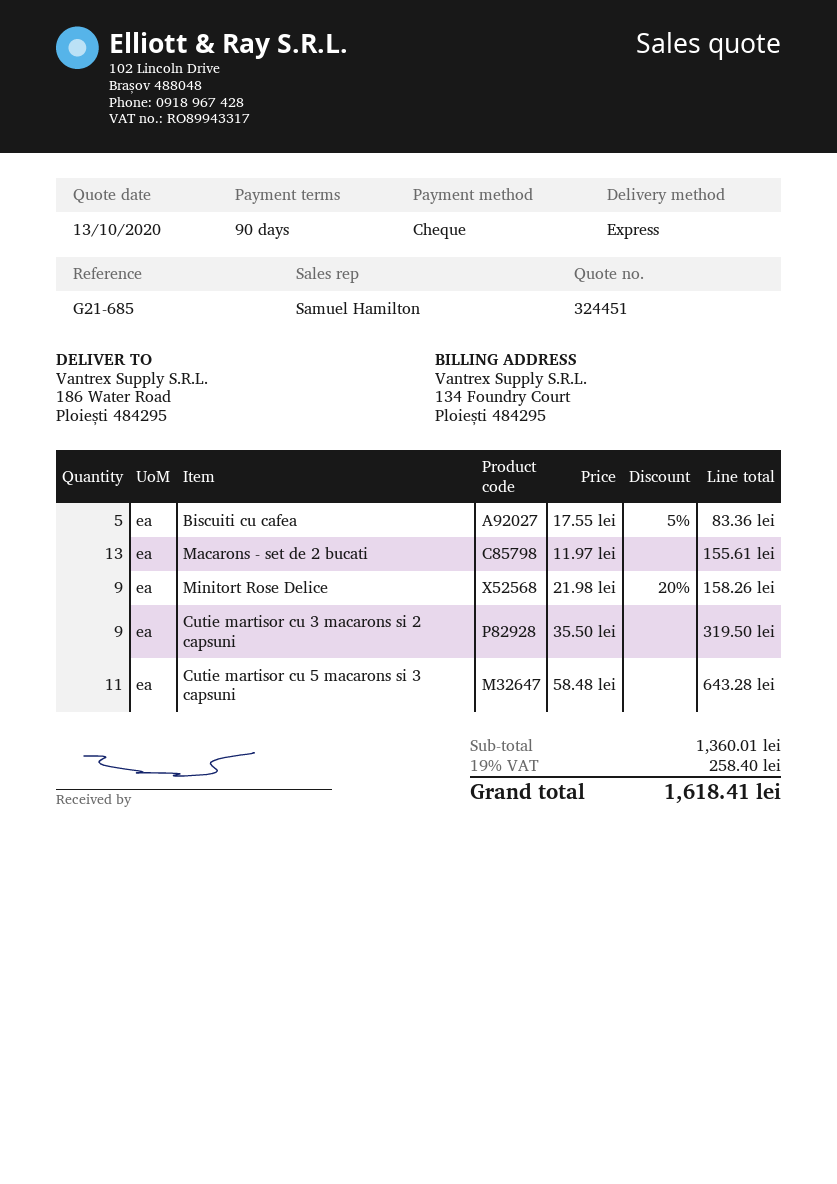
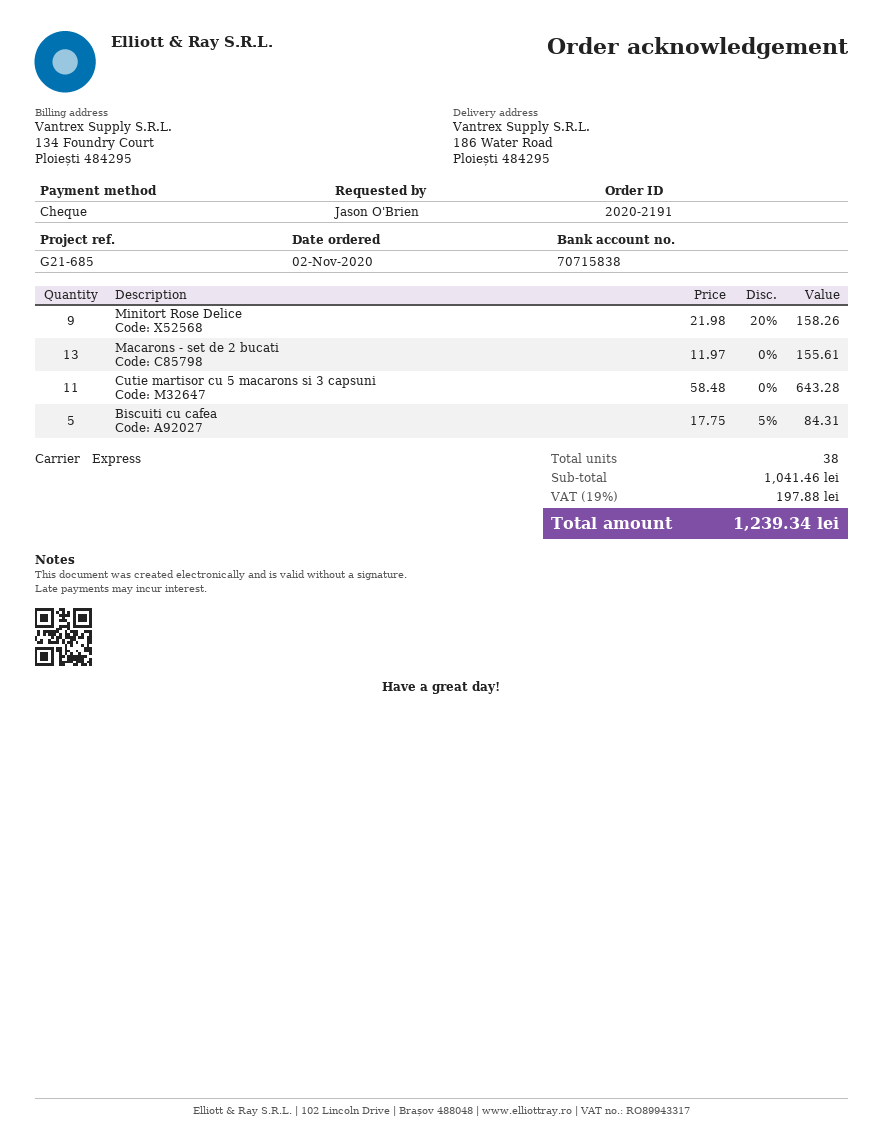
Biscuiti cu cafea: 5 x 17.55 - 5% = 83.36 -> 5 x 17.75 - 5% = 84.31
Cutie martisor cu 3 macarons si 2 capsuni: 9 x 35.50 = 319.50 -> none
subtotal: 1360.01 -> 1041.46
tax: 19% = 258.40 -> 19% = 197.88
total: 1618.41 -> 1239.34

